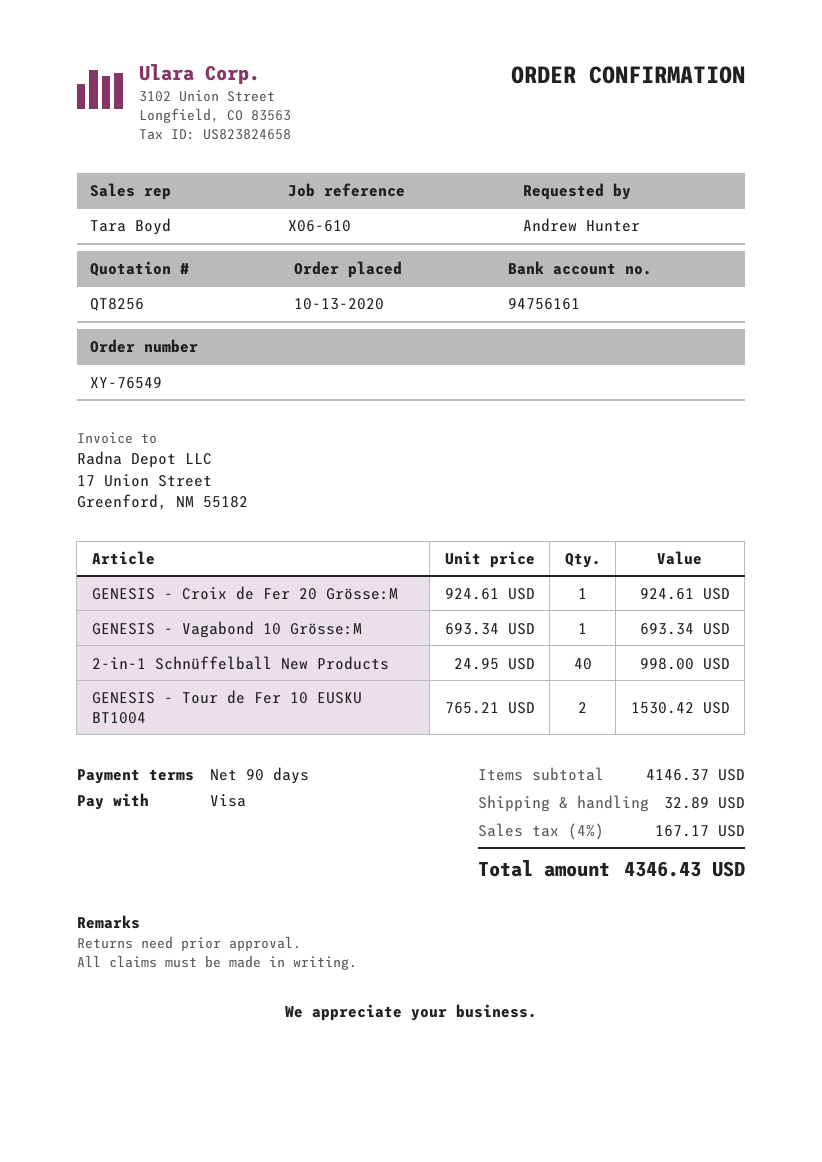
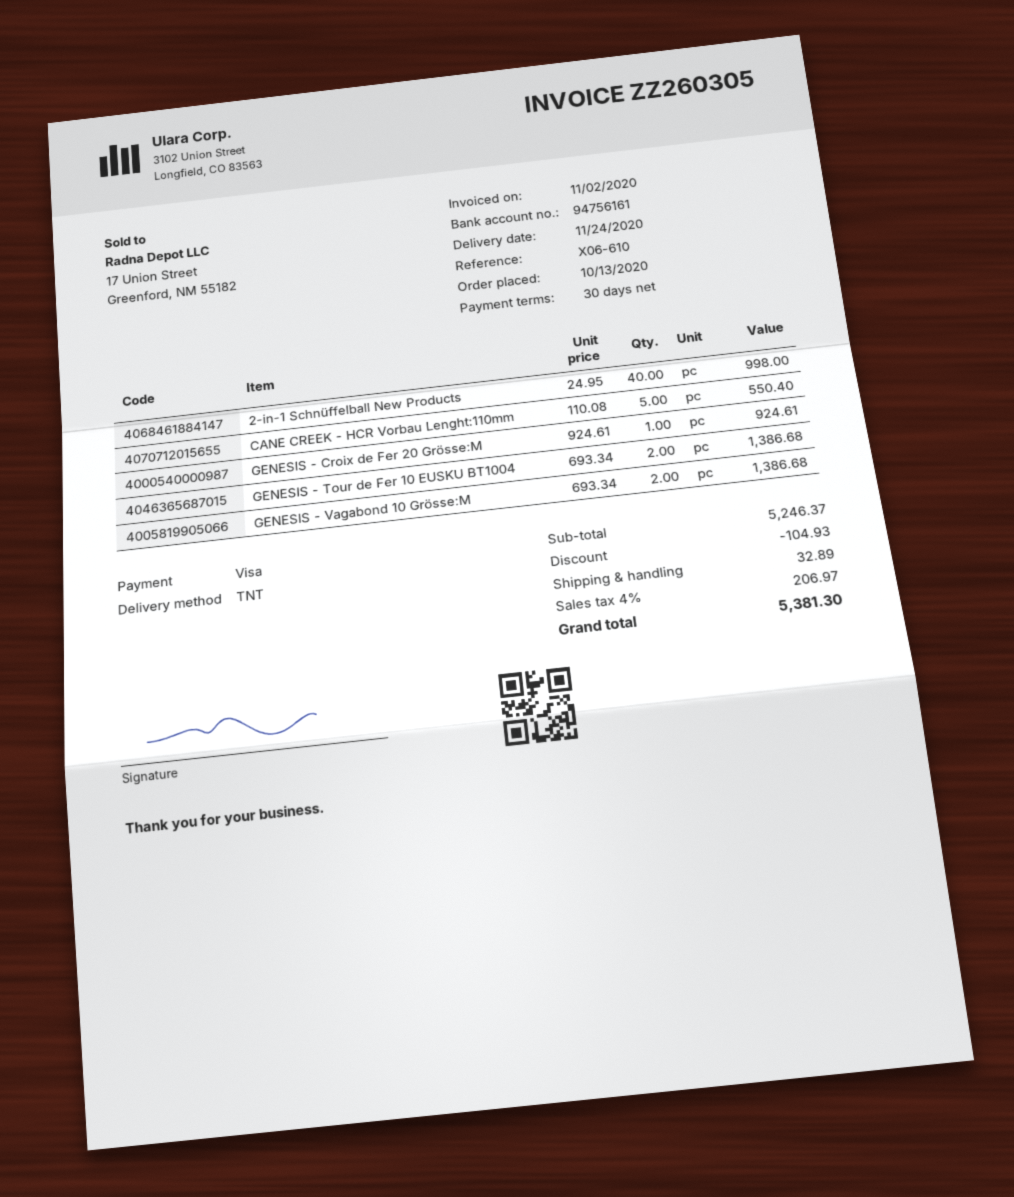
payment terms: 90 days -> 30 days
GENESIS - Vagabond 10 Grösse:M: 1 x 693.34 = 693.34 -> 2 x 693.34 = 1386.68
GENESIS - Tour de Fer 10 EUSKU BT1004: 2 x 765.21 = 1530.42 -> 2 x 693.34 = 1386.68
CANE CREEK - HCR Vorbau Lenght:110mm: none -> 5 x 110.08 = 550.40
subtotal: 4146.37 -> 5246.37
discount: none -> 104.93
tax: 4% = 167.17 -> 4% = 206.97
total: 4346.43 -> 5381.30

